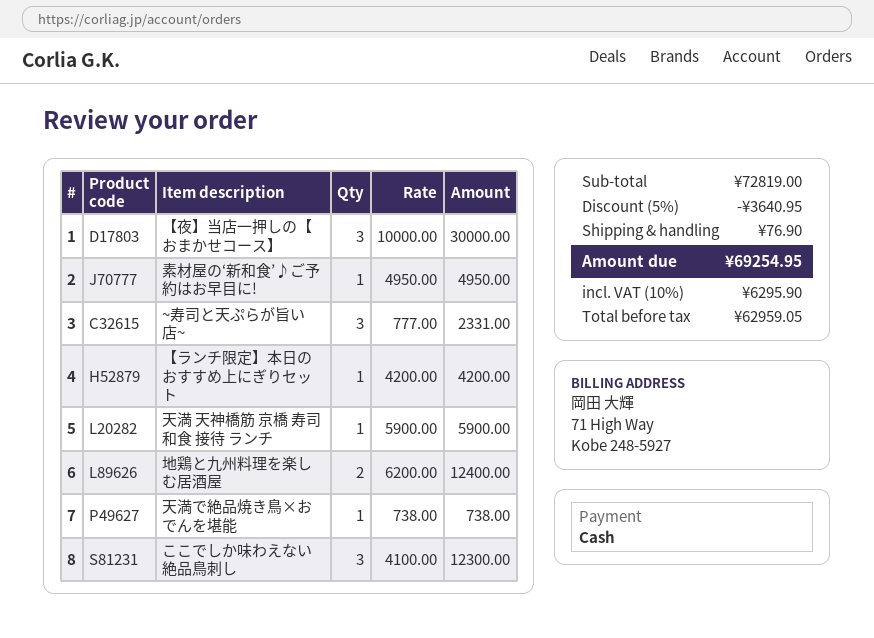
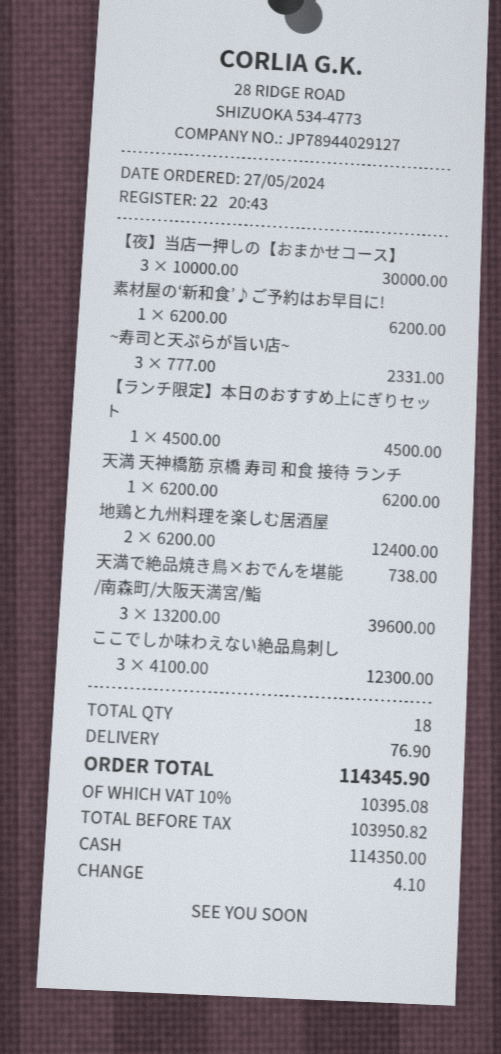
素材屋の‘新和食’♪ご予約はお早目に!: 1 x 4950.00 = 4950.00 -> 1 x 6200.00 = 6200.00
【ランチ限定】本日のおすすめ上にぎりセット: 1 x 4200.00 = 4200.00 -> 1 x 4500.00 = 4500.00
天満 天神橋筋 京橋 寿司 和食 接待 ランチ: 1 x 5900.00 = 5900.00 -> 1 x 6200.00 = 6200.00
/南森町/大阪天満宮/鮨: none -> 3 x 13200.00 = 39600.00
discount: 5% = 3640.95 -> none
net: 62959.05 -> 103950.82
tax: 10% = 6295.90 -> 10% = 10395.08
total: 69254.95 -> 114345.90

